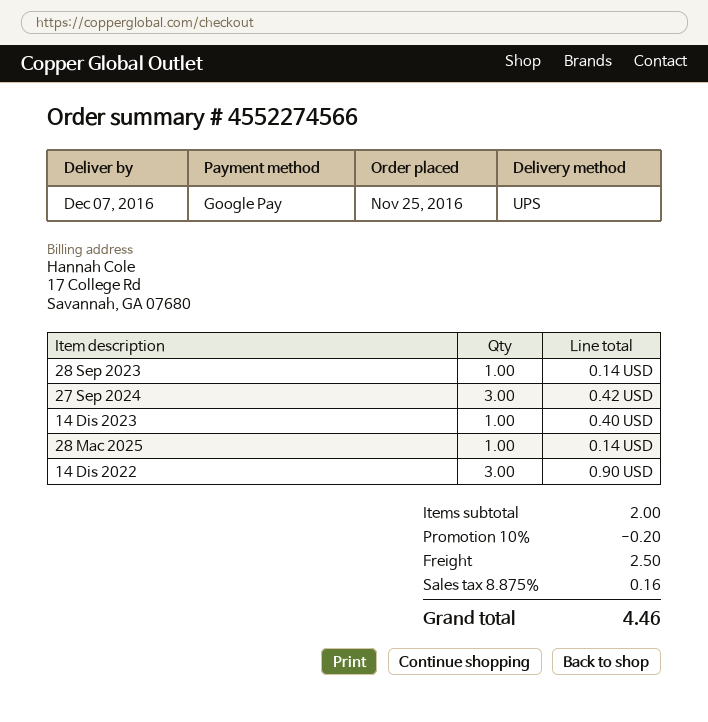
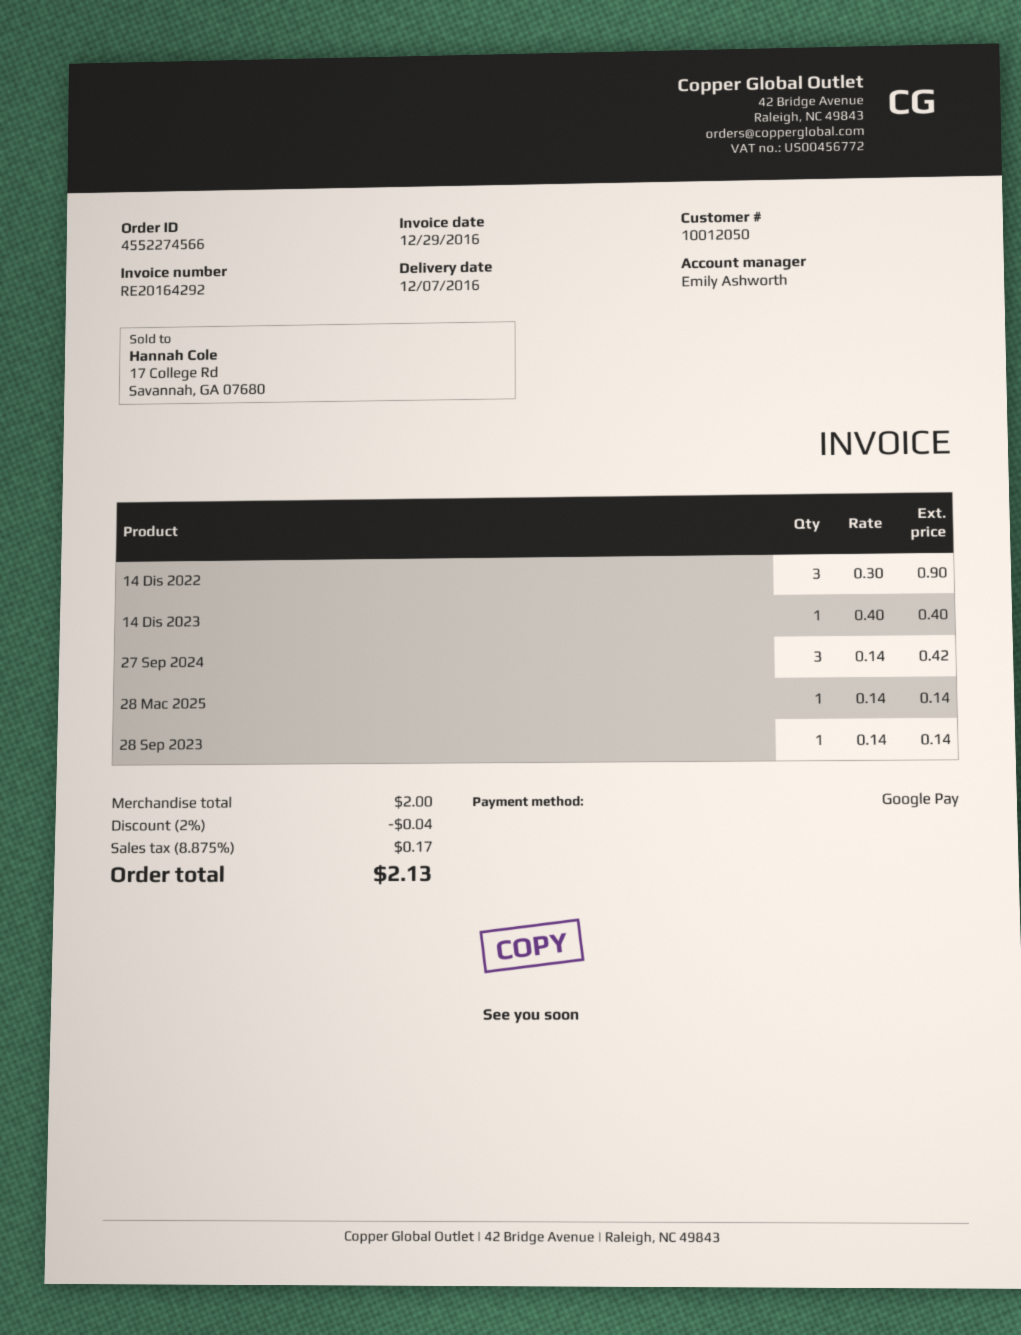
discount: 10% = 0.20 -> 2% = 0.04
shipping: 2.50 -> none
tax: 8.875% = 0.16 -> 8.875% = 0.17
total: 4.46 -> 2.13

